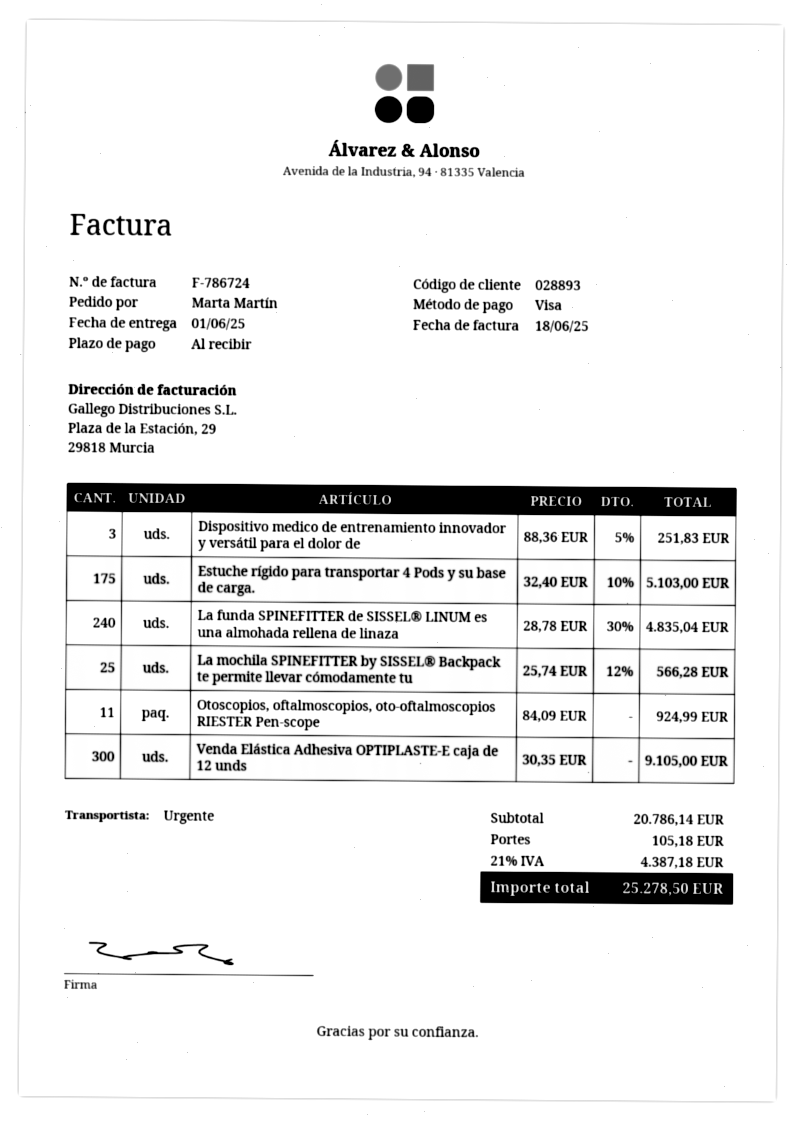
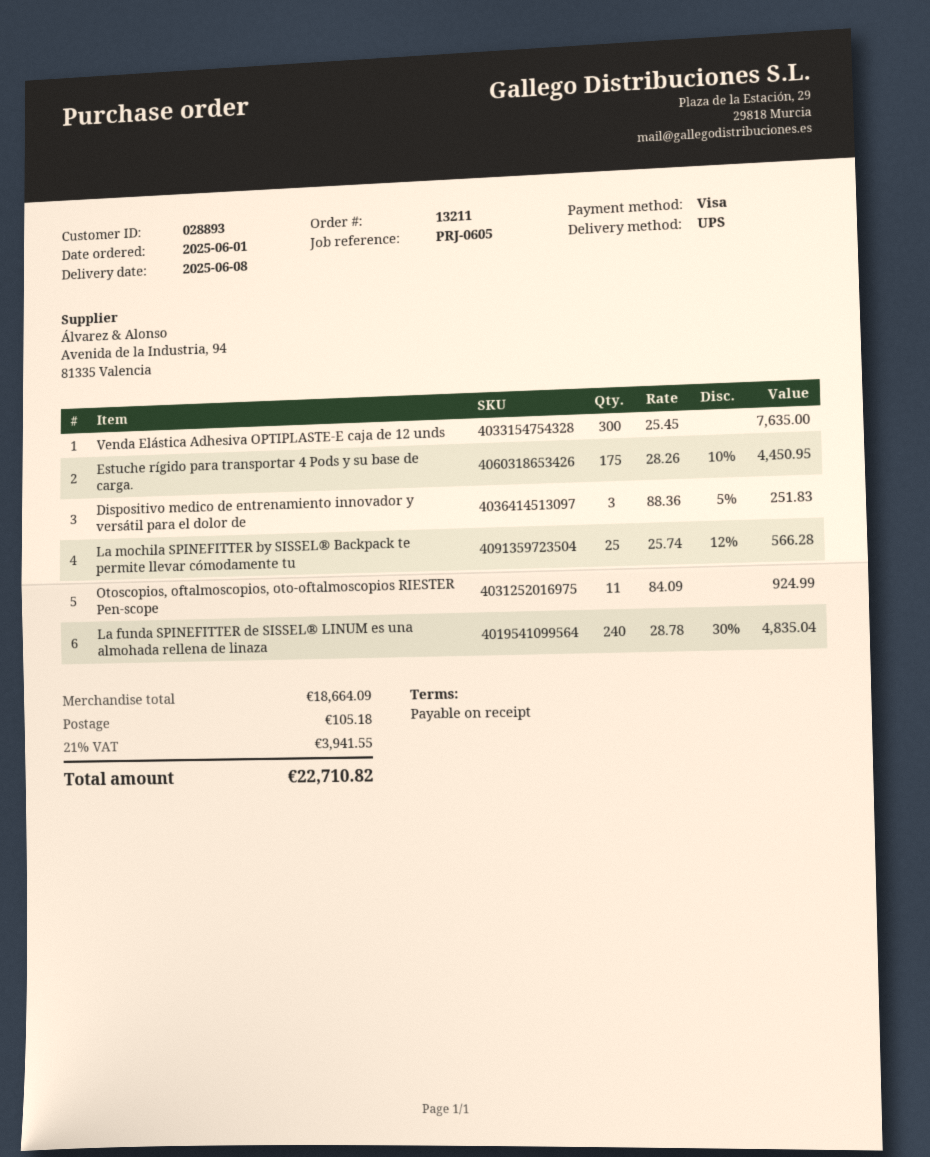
delivery date: 2025-06-01 -> 2025-06-08
shipping method: express -> UPS
Estuche rígido para transportar 4 Pods y su base de carga.: 175 x 32.40 - 10% = 5103.00 -> 175 x 28.26 - 10% = 4450.95
Venda Elástica Adhesiva OPTIPLASTE-E caja de 12 unds: 300 x 30.35 = 9105.00 -> 300 x 25.45 = 7635.00
subtotal: 20786.14 -> 18664.09
tax: 21% = 4387.18 -> 21% = 3941.55
total: 25278.50 -> 22710.82

